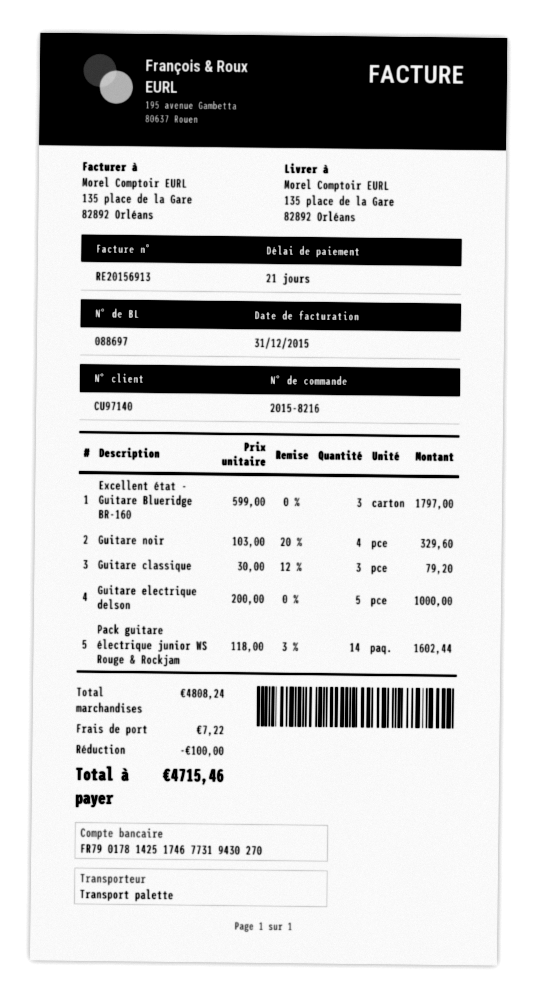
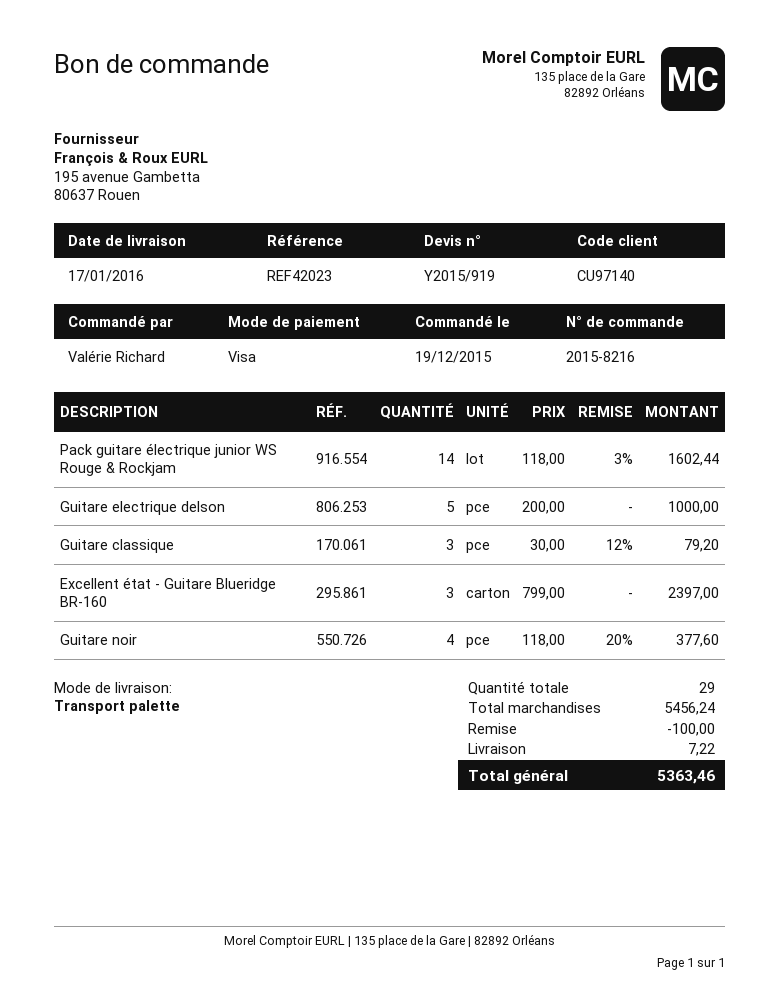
Excellent état - Guitare Blueridge BR-160: 3 x 599.00 = 1797.00 -> 3 x 799.00 = 2397.00
Guitare noir: 4 x 103.00 - 20% = 329.60 -> 4 x 118.00 - 20% = 377.60
subtotal: 4808.24 -> 5456.24
total: 4715.46 -> 5363.46

